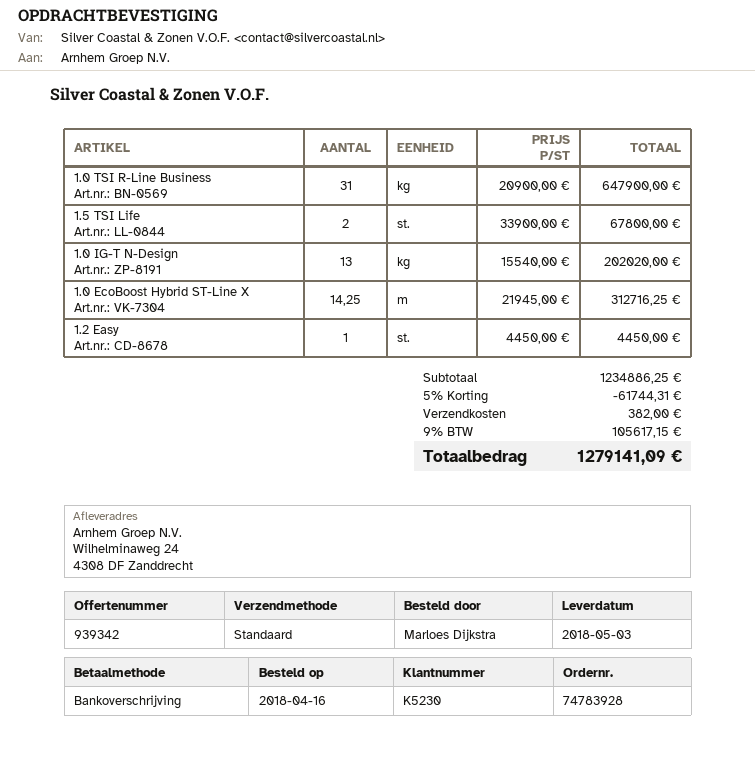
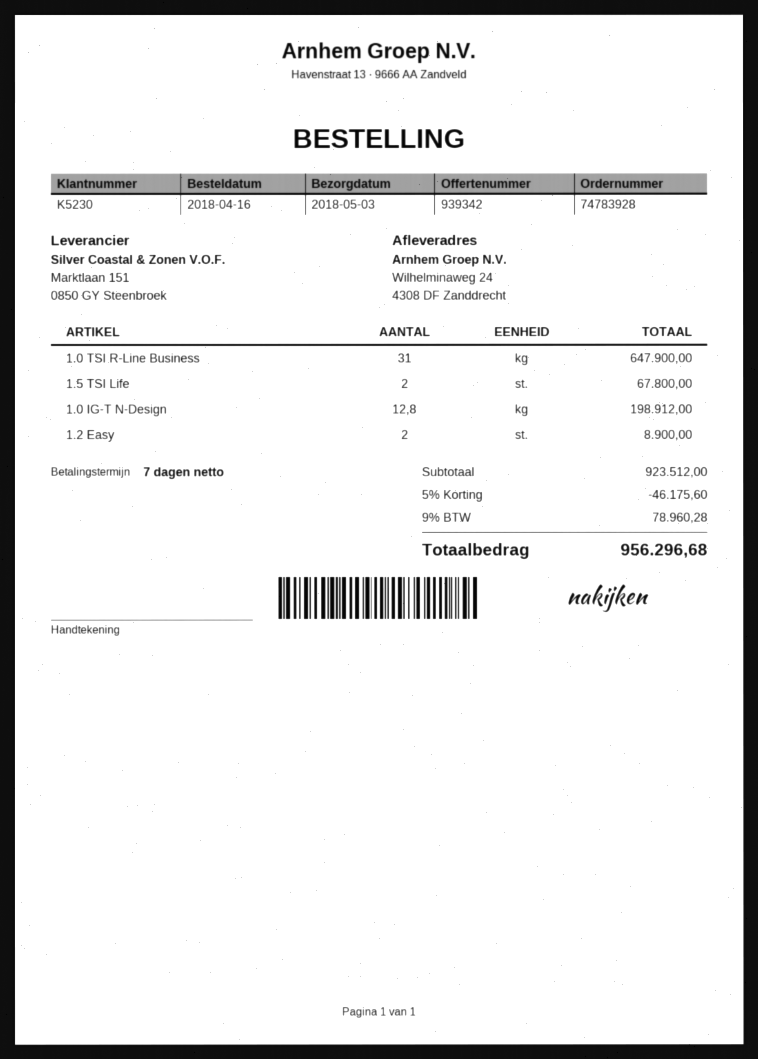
1.0 IG-T N-Design: 13 for 202020.00 -> 12.8 for 198912.00
1.0 EcoBoost Hybrid ST-Line X: 14.25 for 312716.25 -> none
1.2 Easy: 1 for 4450.00 -> 2 for 8900.00
subtotal: 1234886.25 -> 923512.00
discount: 5% = 61744.31 -> 5% = 46175.60
shipping: 382.00 -> none
tax: 9% = 105617.15 -> 9% = 78960.28
total: 1279141.09 -> 956296.68

